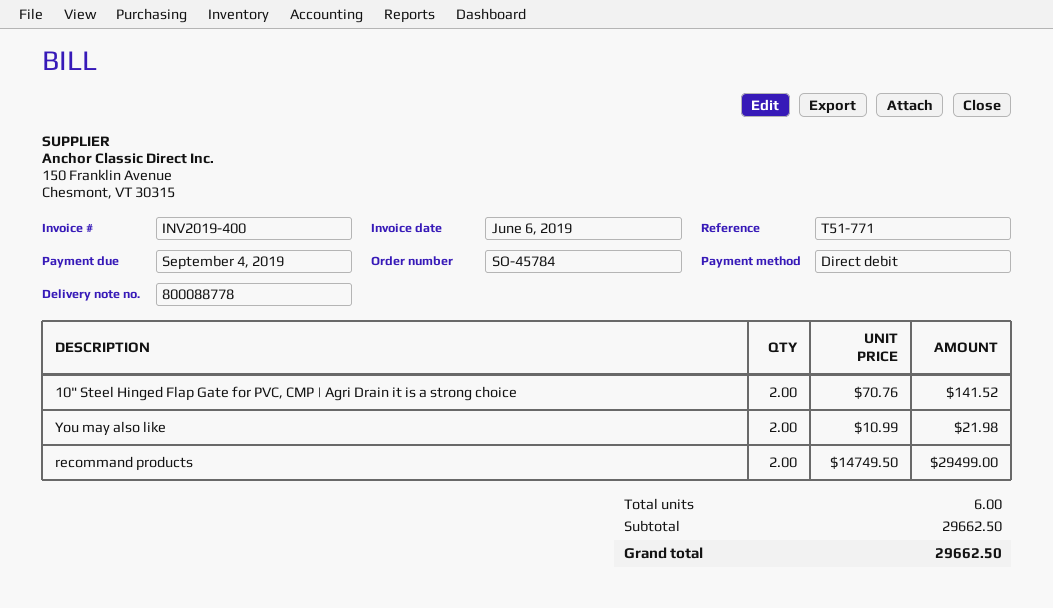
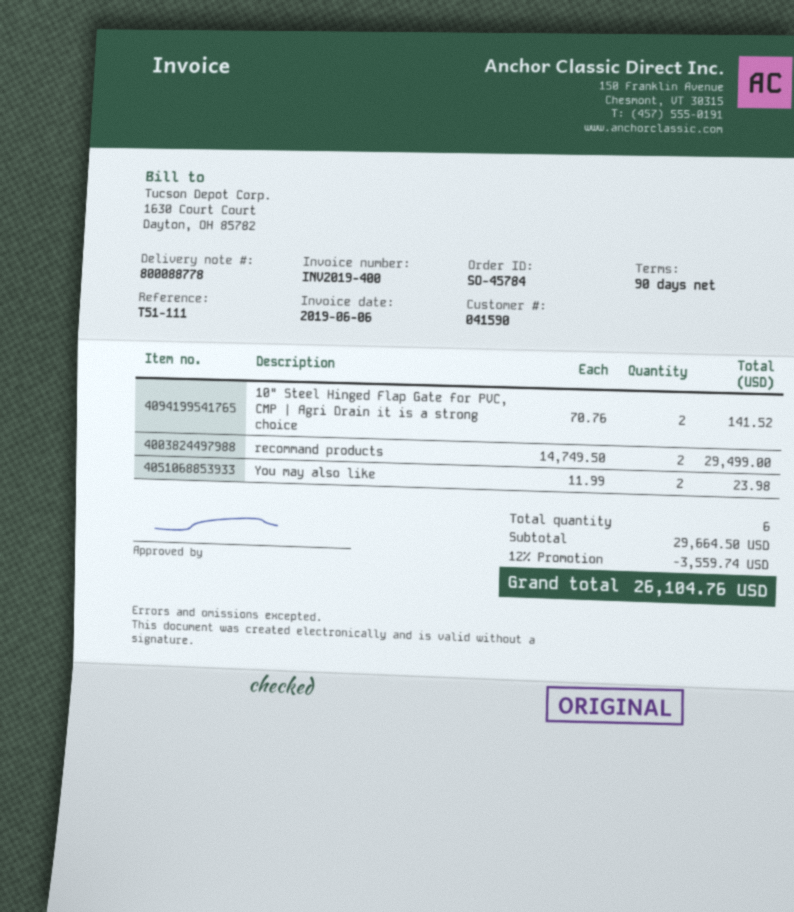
reference: T51-771 -> T51-111
You may also like: 2 x 10.99 = 21.98 -> 2 x 11.99 = 23.98
subtotal: 29662.50 -> 29664.50
discount: none -> 12% = 3559.74
total: 29662.50 -> 26104.76

